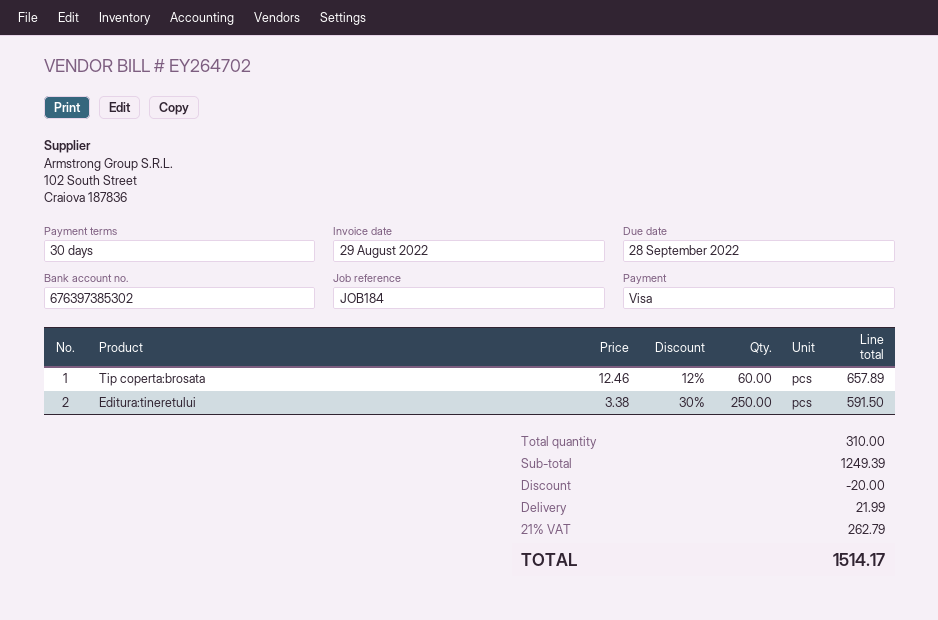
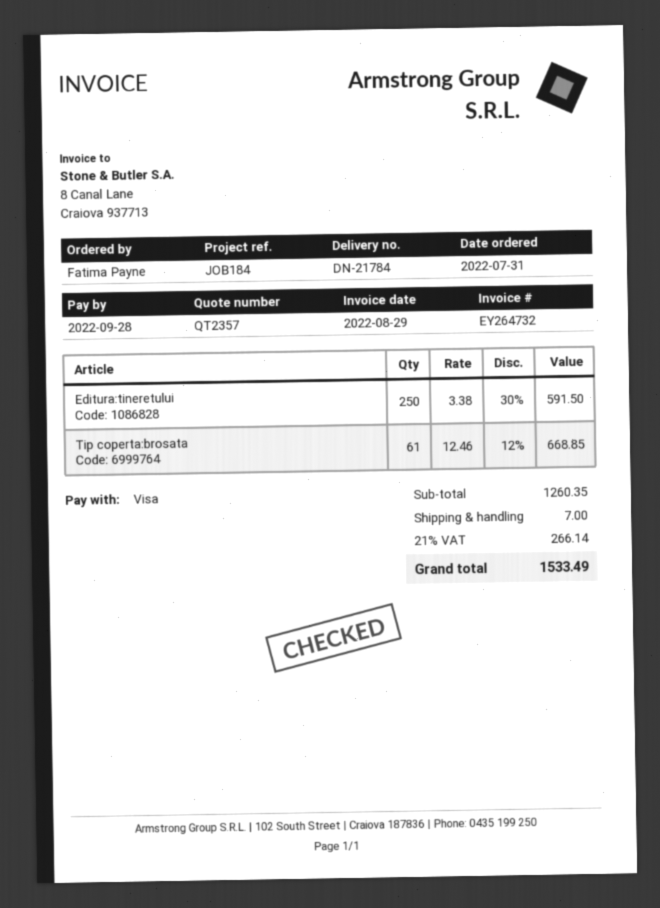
invoice number: EY264702 -> EY264732
Tip coperta:brosata: 60 x 12.46 - 12% = 657.89 -> 61 x 12.46 - 12% = 668.85
subtotal: 1249.39 -> 1260.35
discount: 20.00 -> none
shipping: 21.99 -> 7.00
tax: 21% = 262.79 -> 21% = 266.14
total: 1514.17 -> 1533.49

